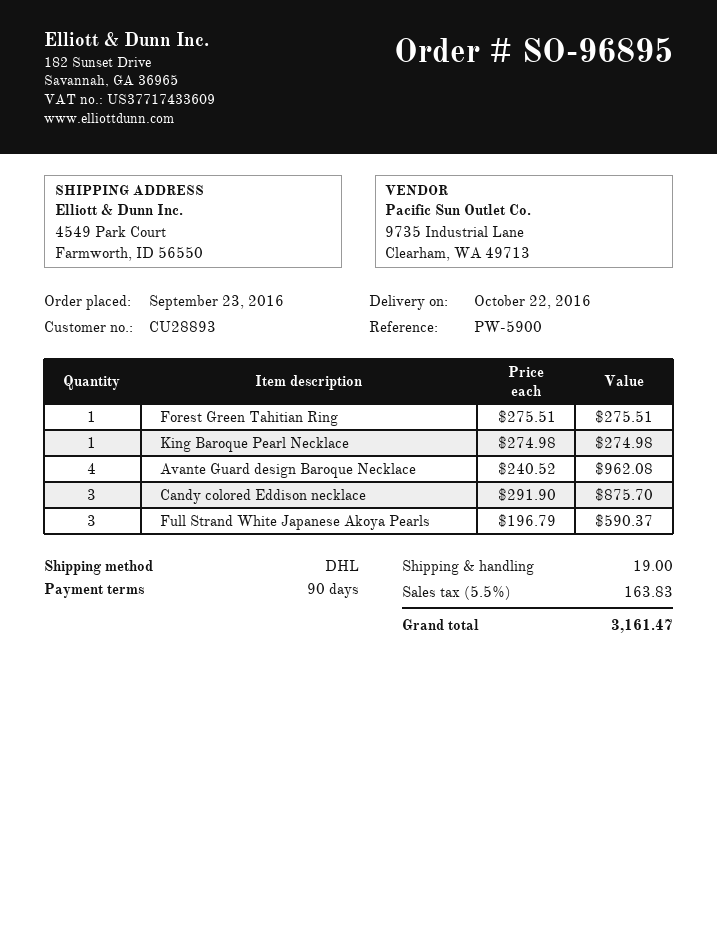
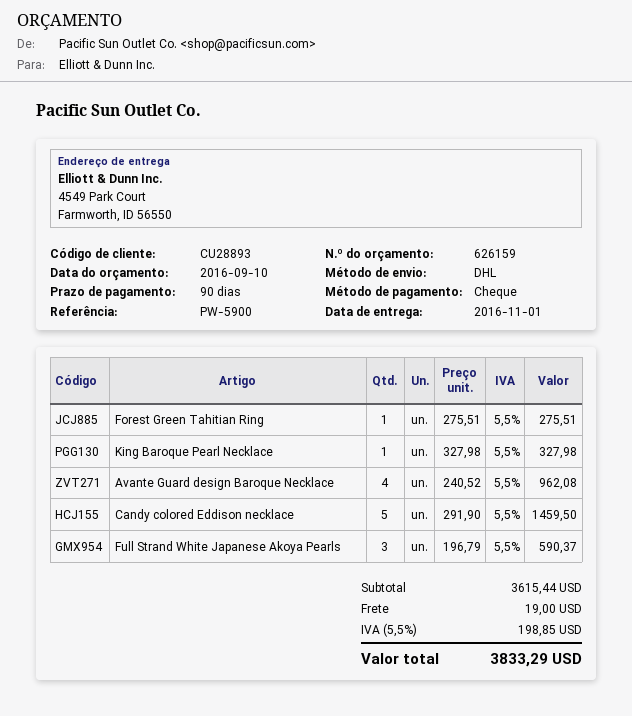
delivery date: 2016-10-22 -> 2016-11-01
King Baroque Pearl Necklace: 1 x 274.98 = 274.98 -> 1 x 327.98 = 327.98
Candy colored Eddison necklace: 3 x 291.90 = 875.70 -> 5 x 291.90 = 1459.50
tax: 5.5% = 163.83 -> 5.5% = 198.85
total: 3161.47 -> 3833.29

